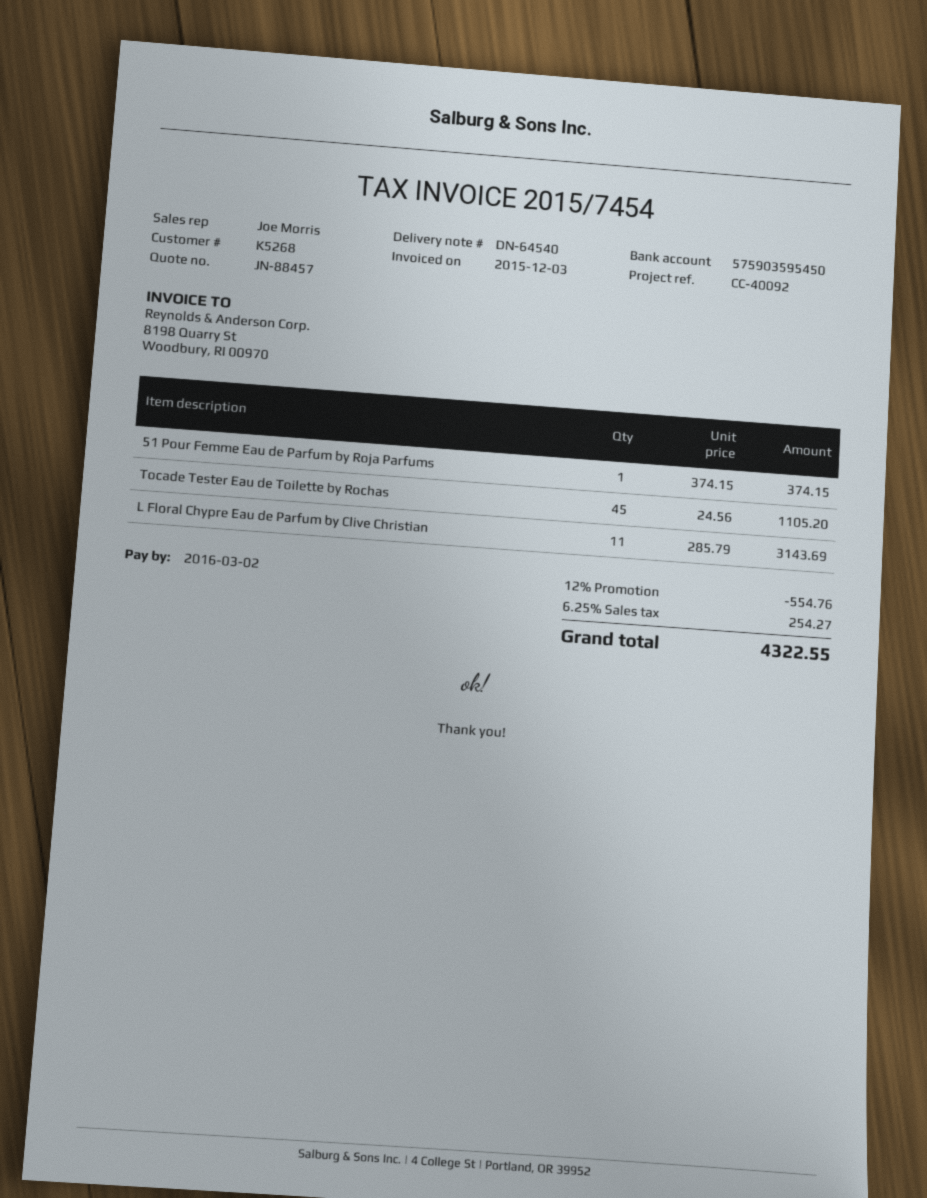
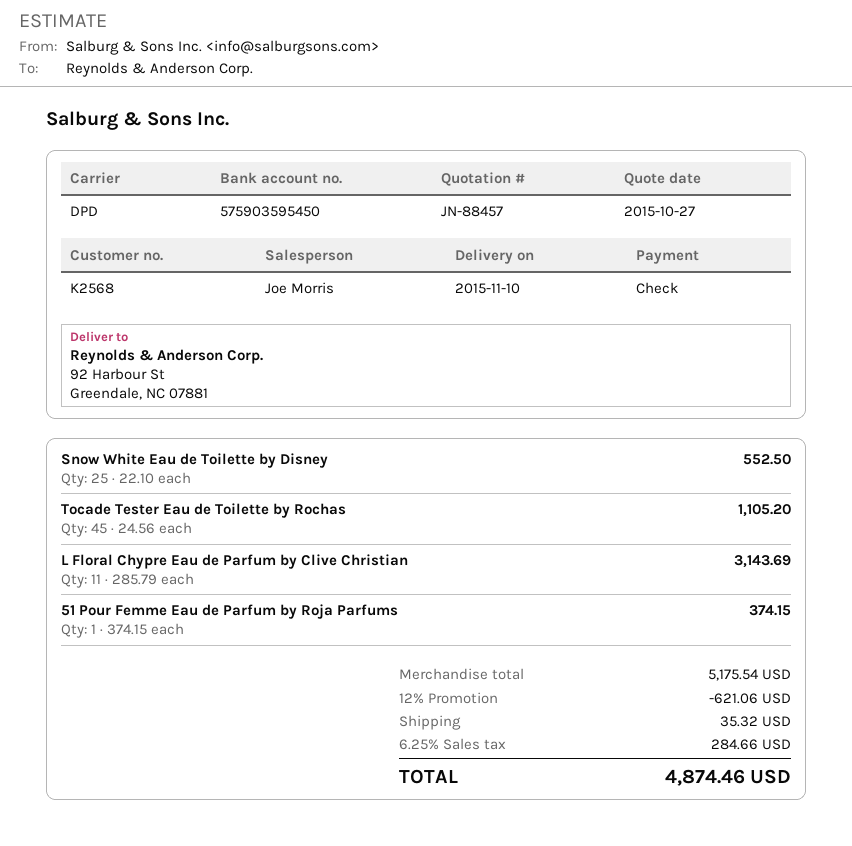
customer number: K5268 -> K2568
Snow White Eau de Toilette by Disney: none -> 25 x 22.10 = 552.50
discount: 12% = 554.76 -> 12% = 621.06
shipping: none -> 35.32
tax: 6.25% = 254.27 -> 6.25% = 284.66
total: 4322.55 -> 4874.46

